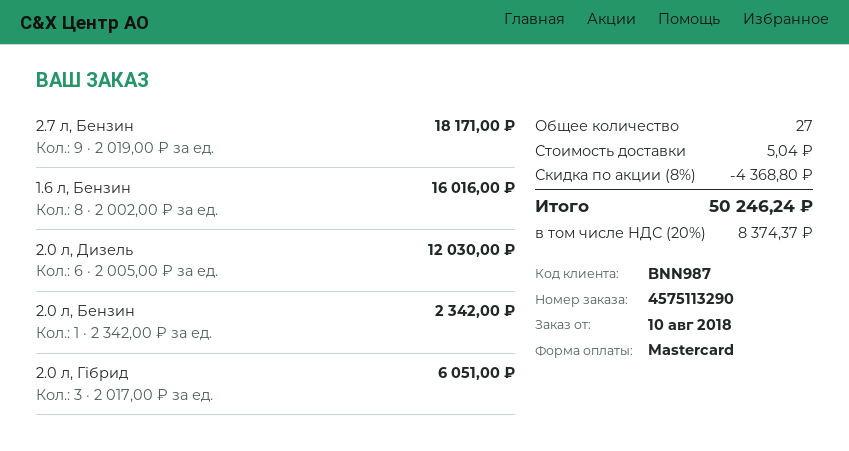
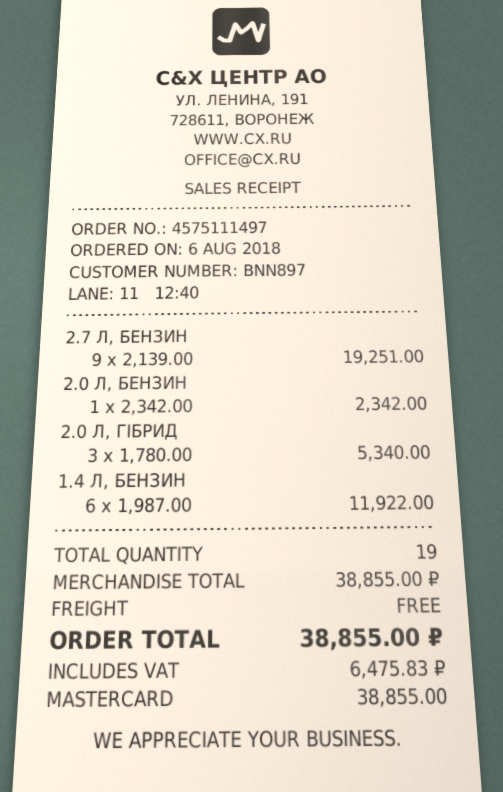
order number: 4575113290 -> 4575111497
order date: 2018-08-10 -> 2018-08-06
customer number: BNN987 -> BNN897
2.7 л, Бензин: 9 x 2019.00 = 18171.00 -> 9 x 2139.00 = 19251.00
1.6 л, Бензин: 8 x 2002.00 = 16016.00 -> none
2.0 л, Дизель: 6 x 2005.00 = 12030.00 -> none
2.0 л, Гібрид: 3 x 2017.00 = 6051.00 -> 3 x 1780.00 = 5340.00
1.4 Л, БЕНЗИН: none -> 6 x 1987.00 = 11922.00
total quantity: 27 -> 19
discount: 8% = 4368.80 -> none
shipping: 5.04 -> 0.00
tax: 8374.37 -> 6475.83
total: 50246.24 -> 38855.00

